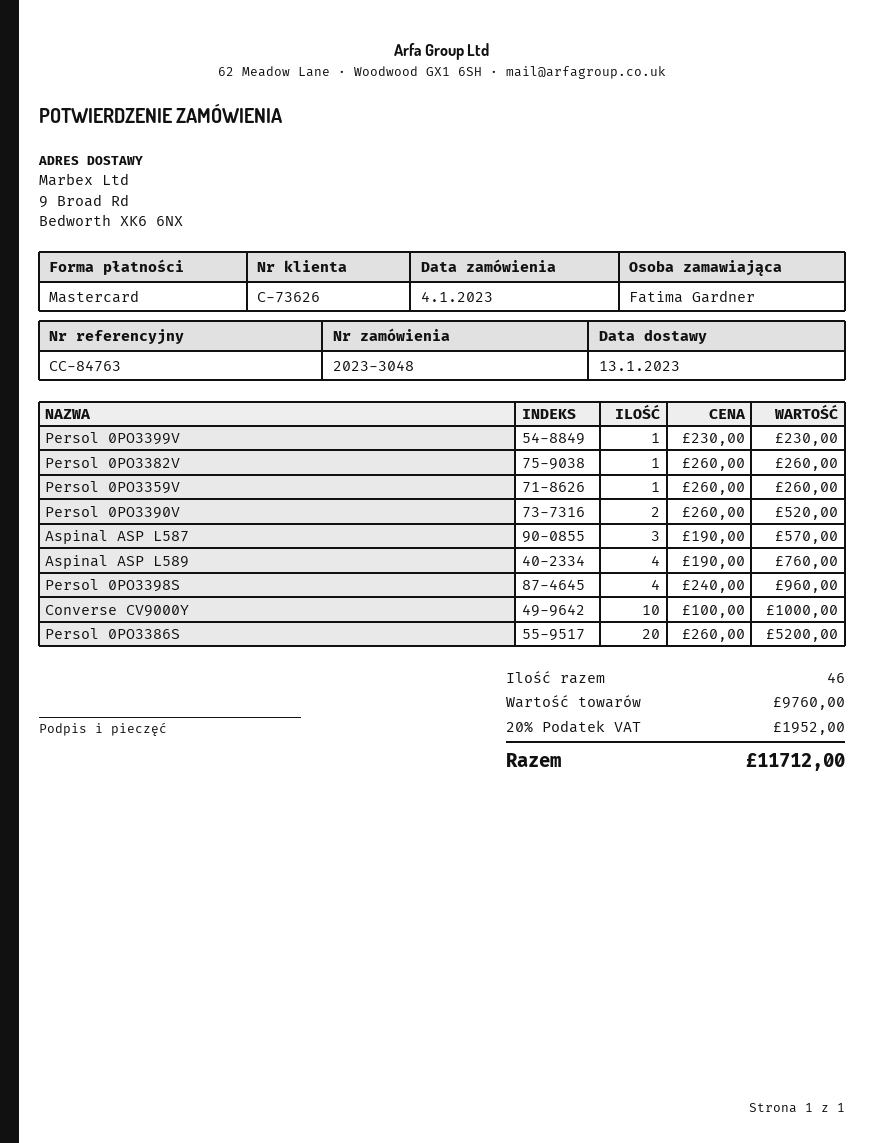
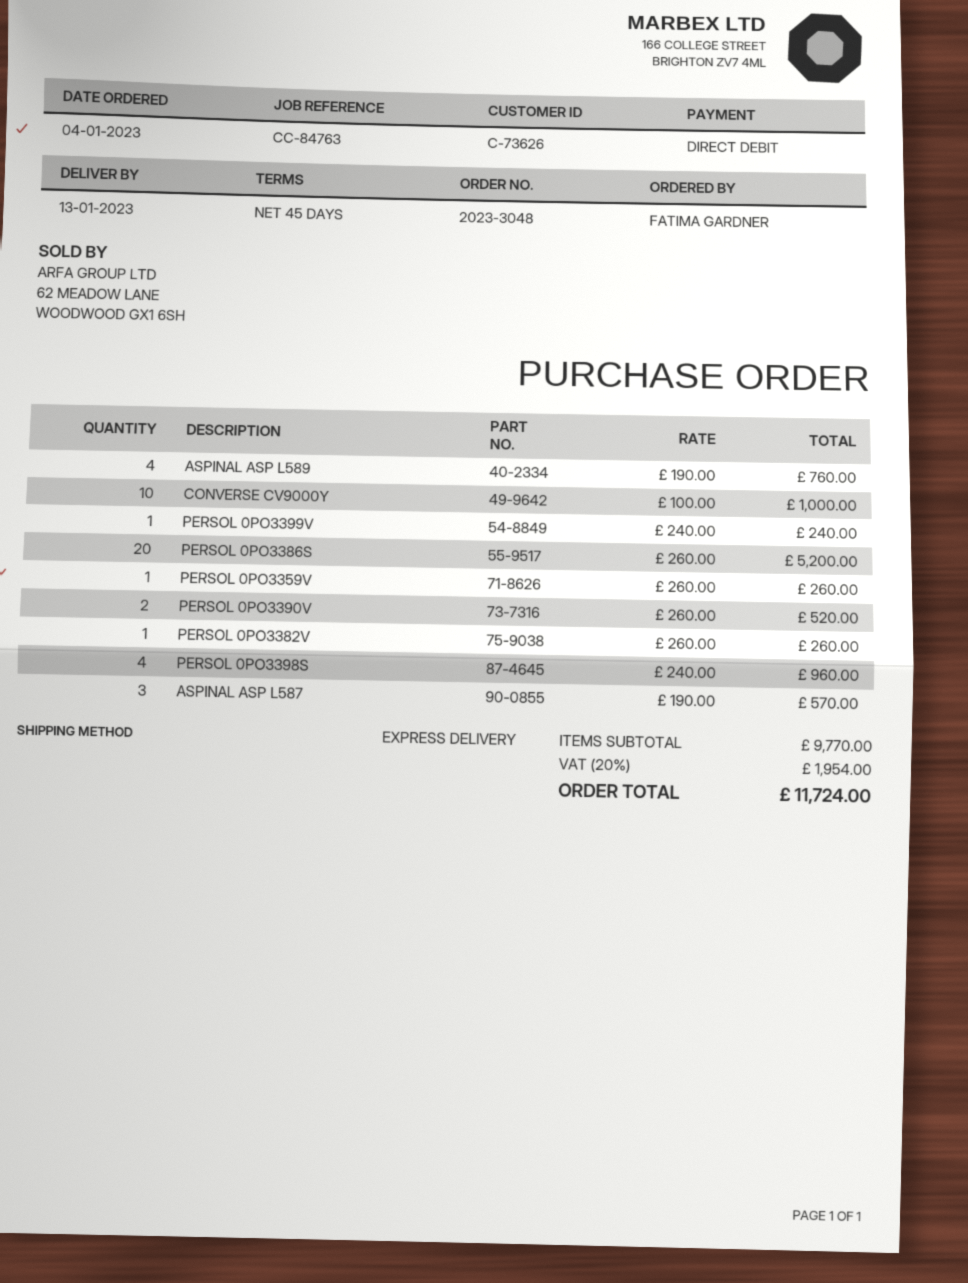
payment method: Mastercard -> direct debit
Persol 0PO3399V: 1 x 230.00 = 230.00 -> 1 x 240.00 = 240.00
subtotal: 9760.00 -> 9770.00
tax: 20% = 1952.00 -> 20% = 1954.00
total: 11712.00 -> 11724.00

